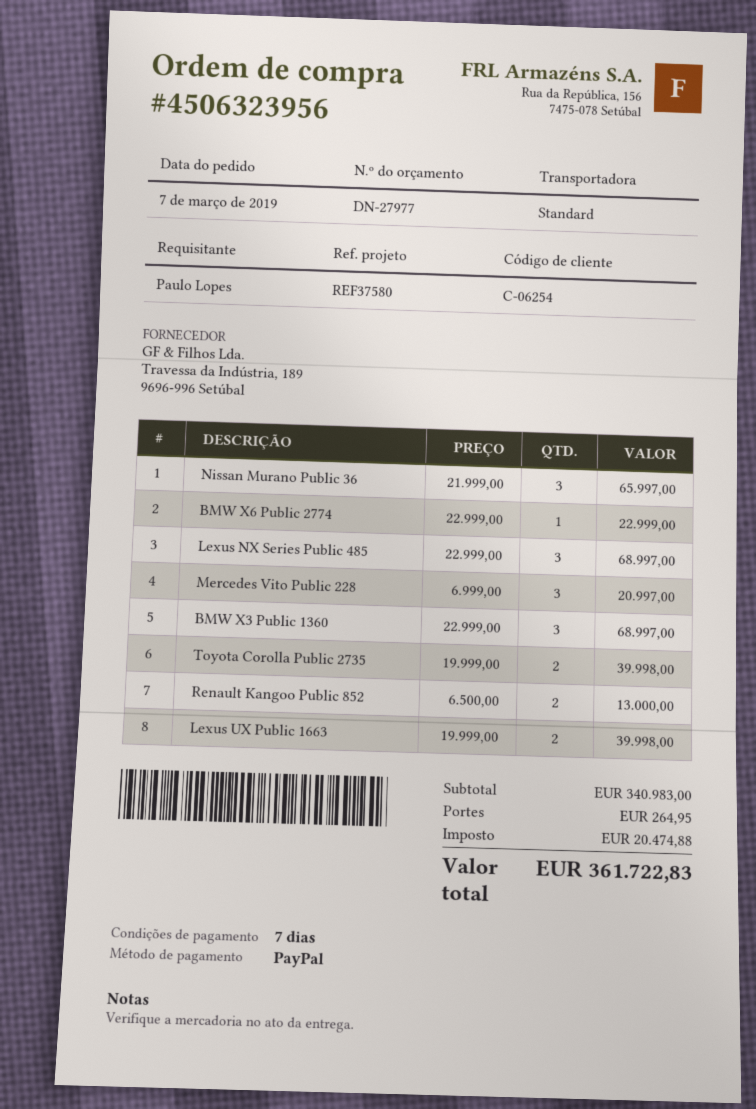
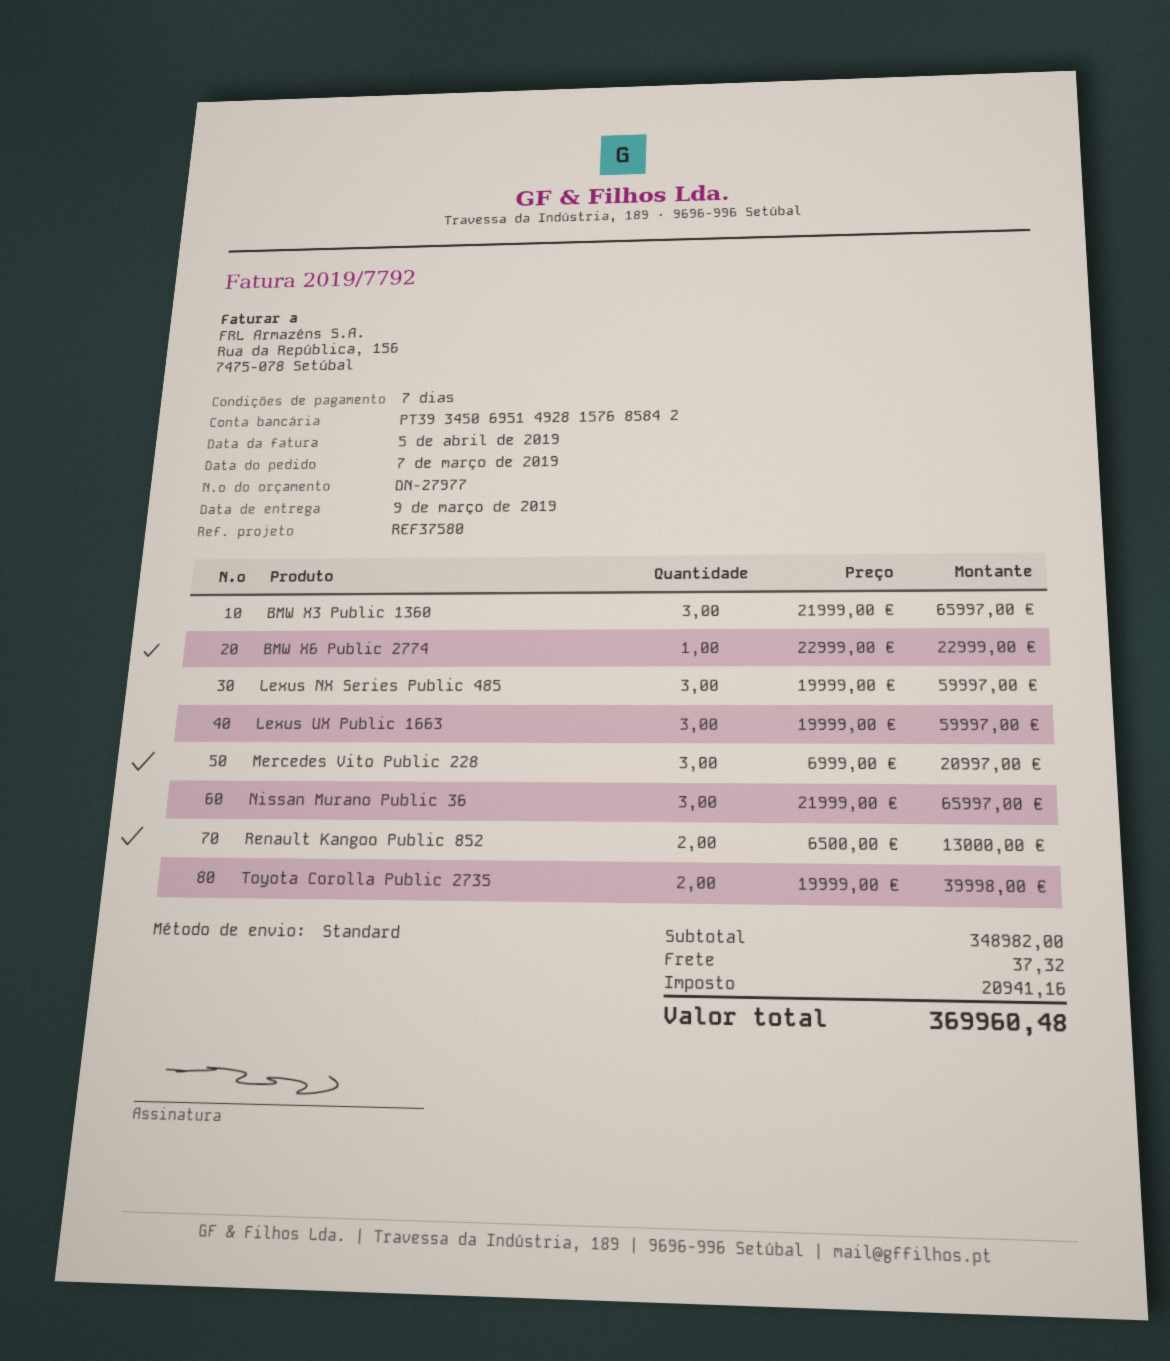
Lexus NX Series Public 485: 3 x 22999.00 = 68997.00 -> 3 x 19999.00 = 59997.00
BMW X3 Public 1360: 3 x 22999.00 = 68997.00 -> 3 x 21999.00 = 65997.00
Lexus UX Public 1663: 2 x 19999.00 = 39998.00 -> 3 x 19999.00 = 59997.00
subtotal: 340983.00 -> 348982.00
shipping: 264.95 -> 37.32
tax: 20474.88 -> 20941.16
total: 361722.83 -> 369960.48

